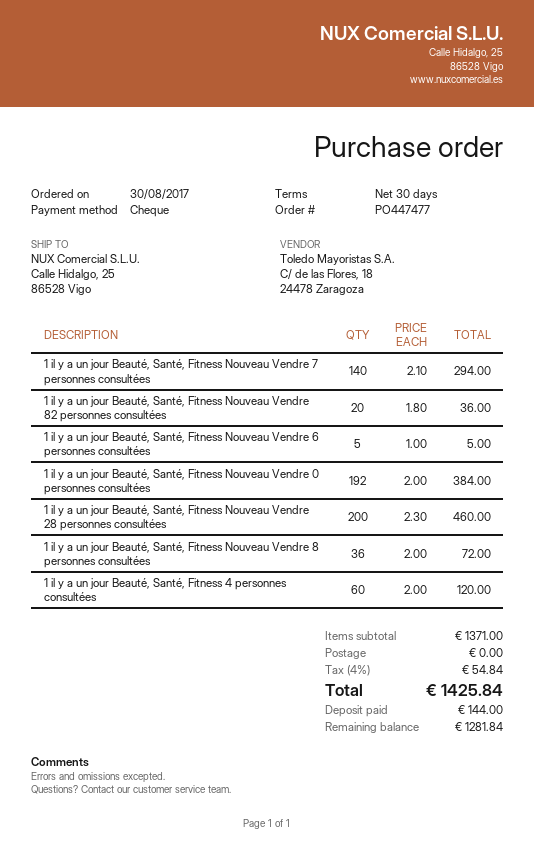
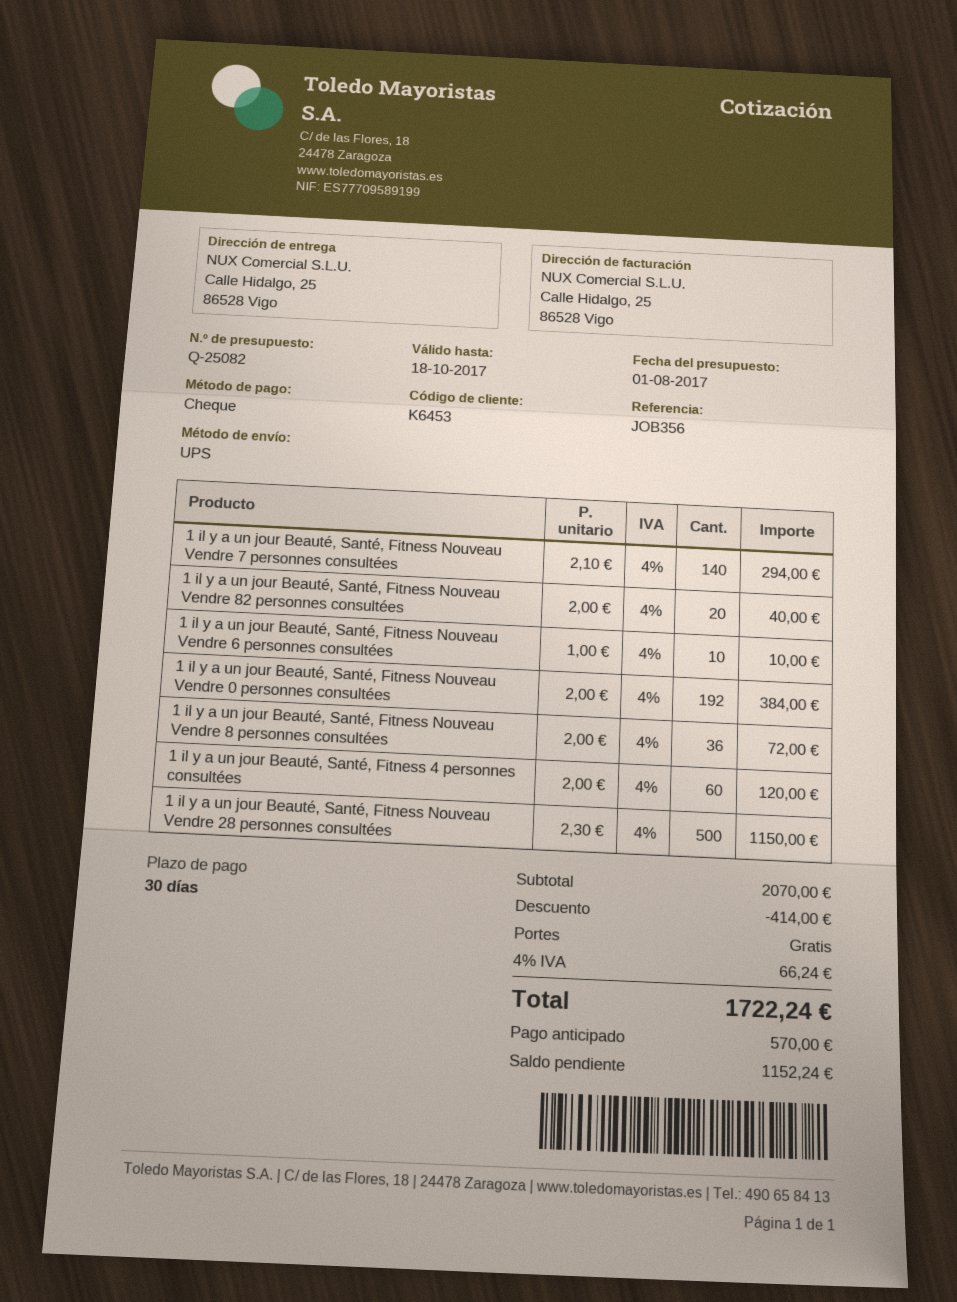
1 il y a un jour Beauté, Santé, Fitness Nouveau Vendre 82 personnes consultées: 20 x 1.80 = 36.00 -> 20 x 2.00 = 40.00
1 il y a un jour Beauté, Santé, Fitness Nouveau Vendre 6 personnes consultées: 5 x 1.00 = 5.00 -> 10 x 1.00 = 10.00
1 il y a un jour Beauté, Santé, Fitness Nouveau Vendre 28 personnes consultées: 200 x 2.30 = 460.00 -> 500 x 2.30 = 1150.00
subtotal: 1371.00 -> 2070.00
discount: none -> 414.00
tax: 4% = 54.84 -> 4% = 66.24
total: 1425.84 -> 1722.24
deposit: 144.00 -> 570.00
balance: 1281.84 -> 1152.24

